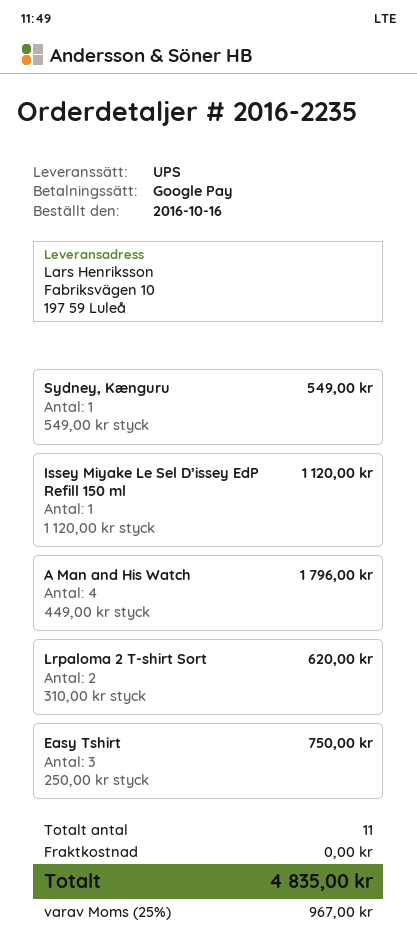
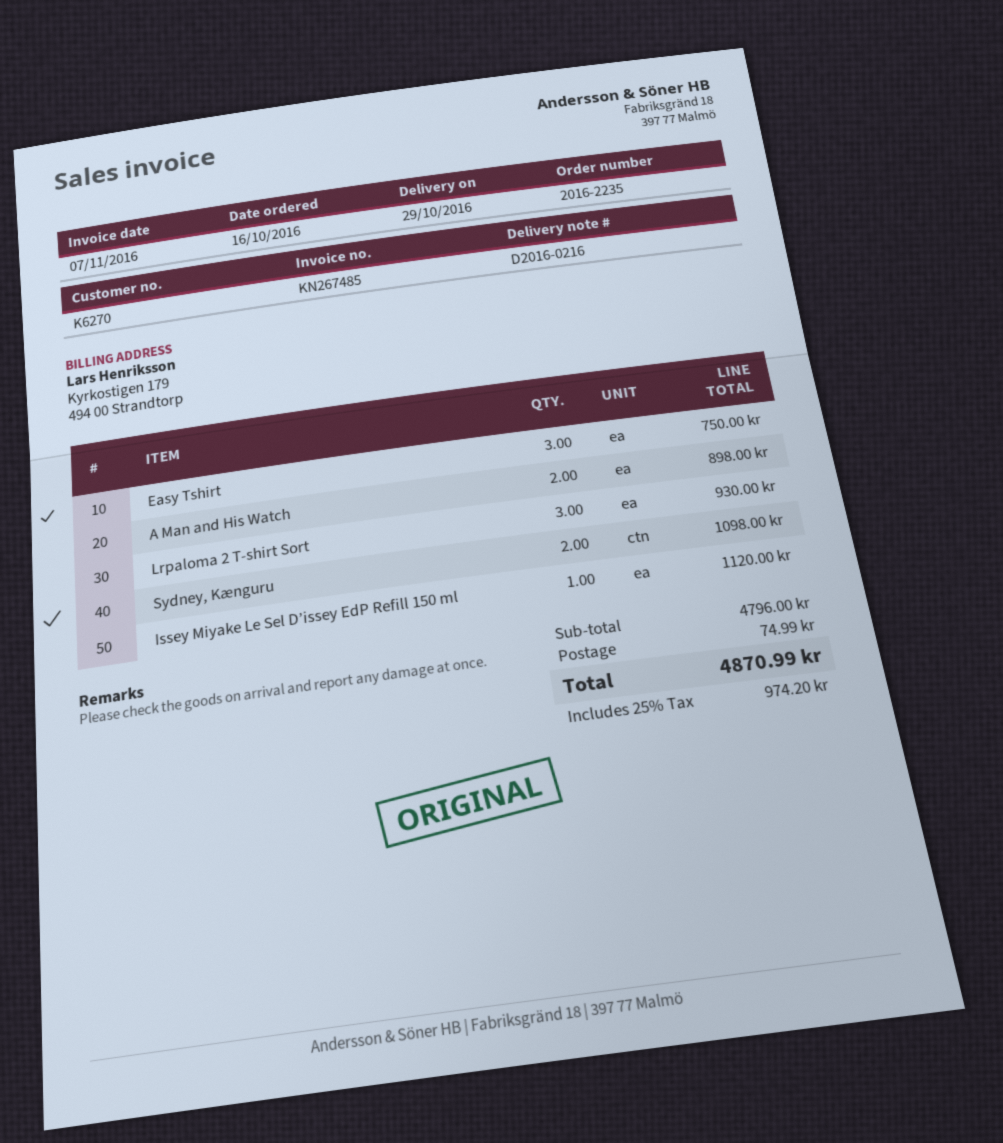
Sydney, Kænguru: 1 for 549.00 -> 2 for 1098.00
A Man and His Watch: 4 for 1796.00 -> 2 for 898.00
Lrpaloma 2 T-shirt Sort: 2 for 620.00 -> 3 for 930.00
shipping: 0.00 -> 74.99
tax: 25% = 967.00 -> 25% = 974.20
total: 4835.00 -> 4870.99

